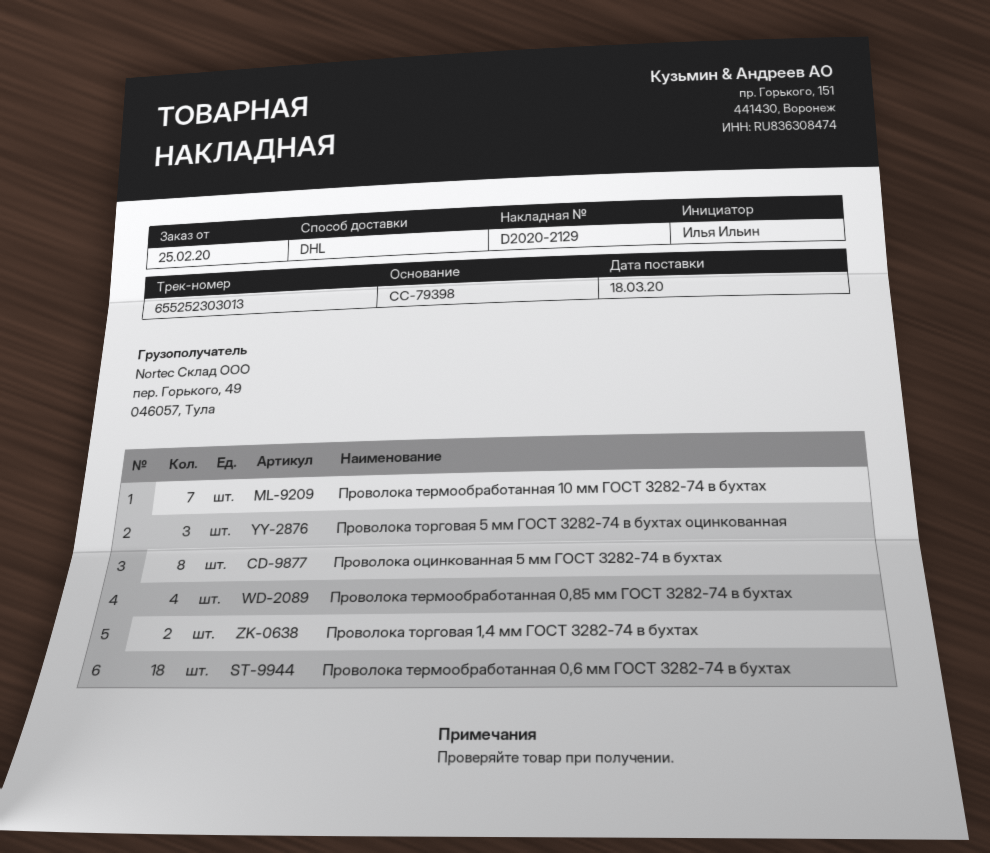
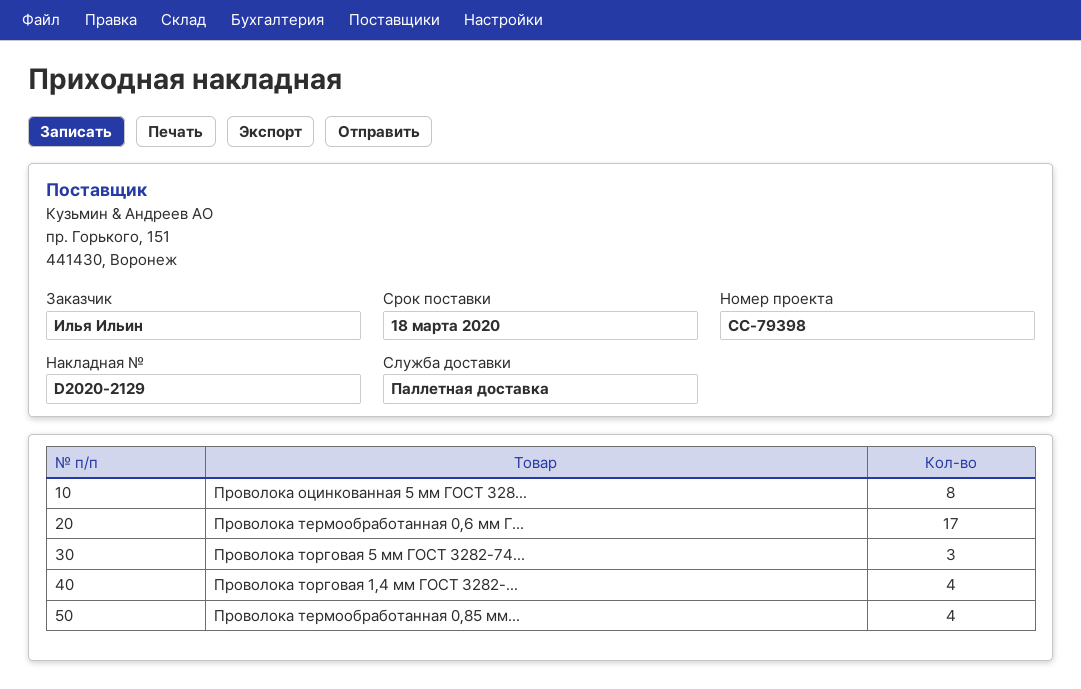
shipping method: DHL -> pallet freight
Проволока термообработанная 10 мм ГОСТ 3282-74 в бухтах: 7 -> none
Проволока торговая 1,4 мм ГОСТ 3282-74 в бухтах: 2 -> 4
Проволока термообработанная 0,6 мм ГОСТ 3282-74 в бухтах: 18 -> 17

